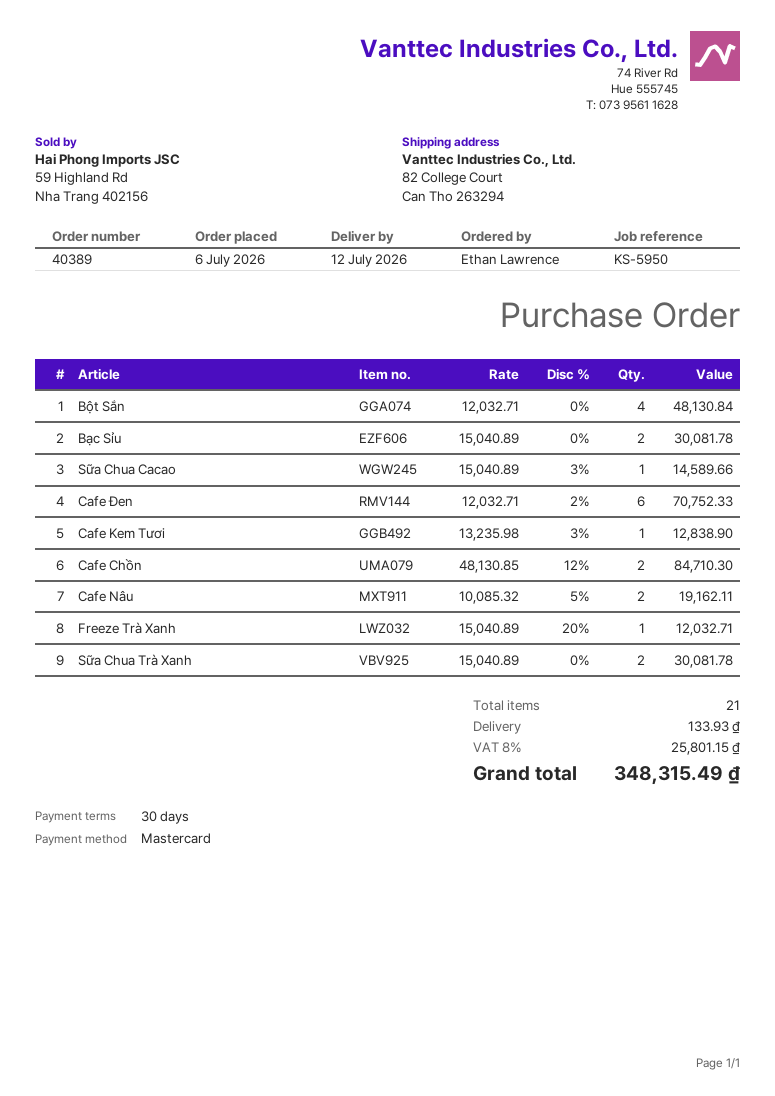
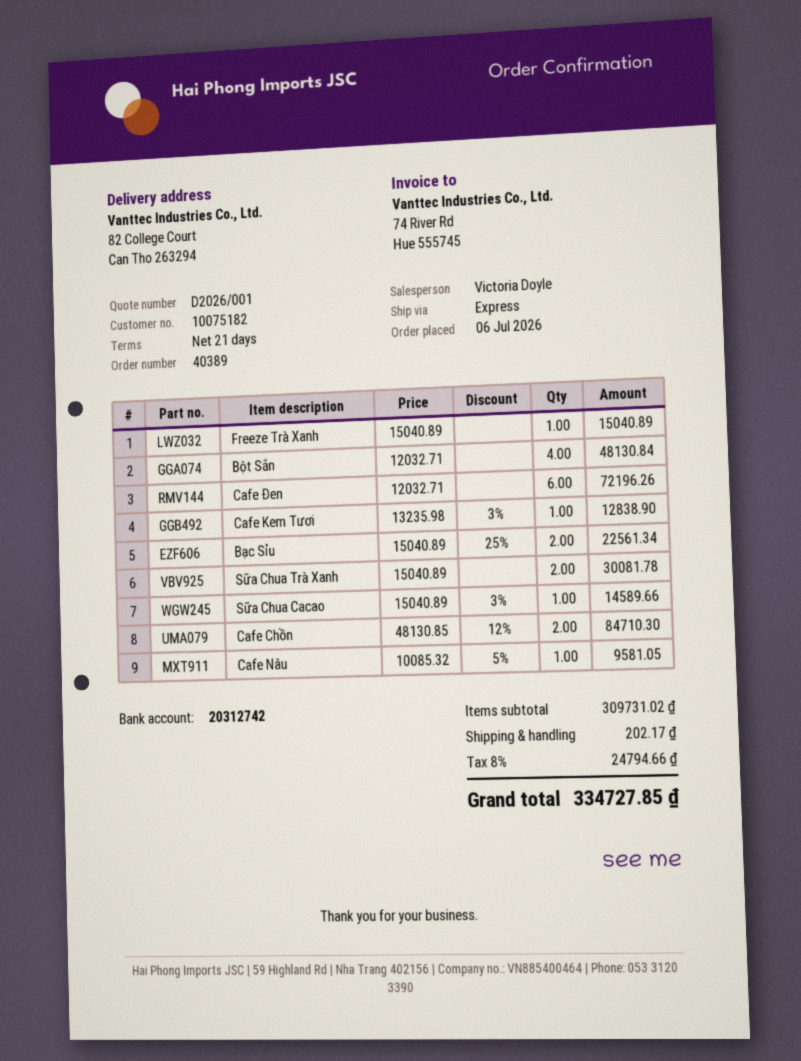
payment terms: 30 days -> 21 days
Bạc Sỉu: 2 x 15040.89 = 30081.78 -> 2 x 15040.89 - 25% = 22561.34
Cafe Đen: 6 x 12032.71 - 2% = 70752.33 -> 6 x 12032.71 = 72196.26
Cafe Nâu: 2 x 10085.32 - 5% = 19162.11 -> 1 x 10085.32 - 5% = 9581.05
Freeze Trà Xanh: 1 x 15040.89 - 20% = 12032.71 -> 1 x 15040.89 = 15040.89
shipping: 133.93 -> 202.17
tax: 8% = 25801.15 -> 8% = 24794.66
total: 348315.49 -> 334727.85

